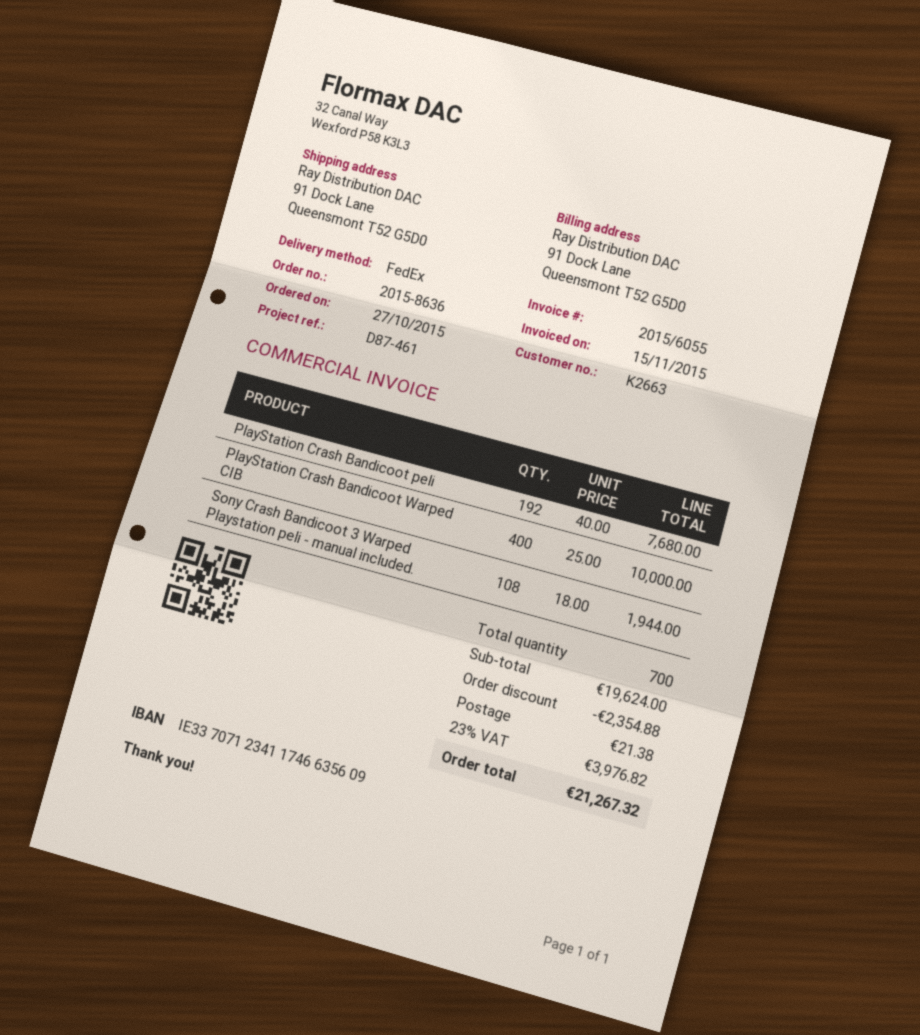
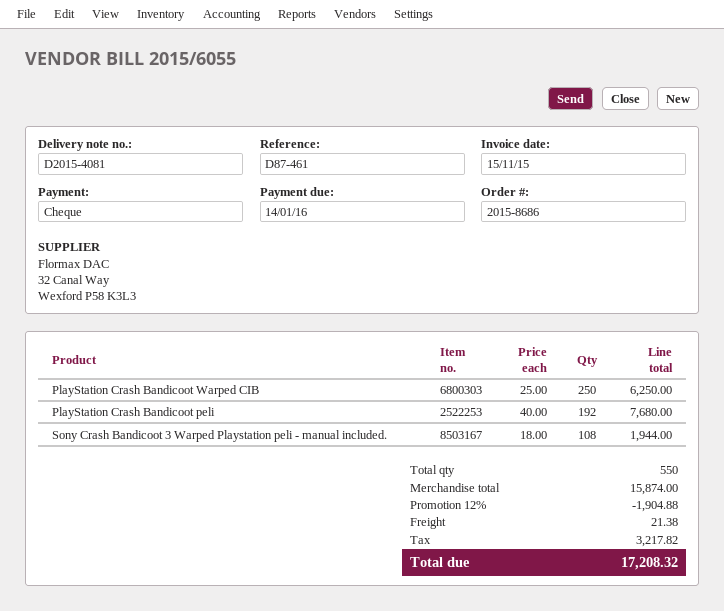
order number: 2015-8636 -> 2015-8686
PlayStation Crash Bandicoot Warped CIB: 400 x 25.00 = 10000.00 -> 250 x 25.00 = 6250.00
total quantity: 700 -> 550
subtotal: 19624.00 -> 15874.00
discount: 2354.88 -> 1904.88
tax: 3976.82 -> 3217.82
total: 21267.32 -> 17208.32

